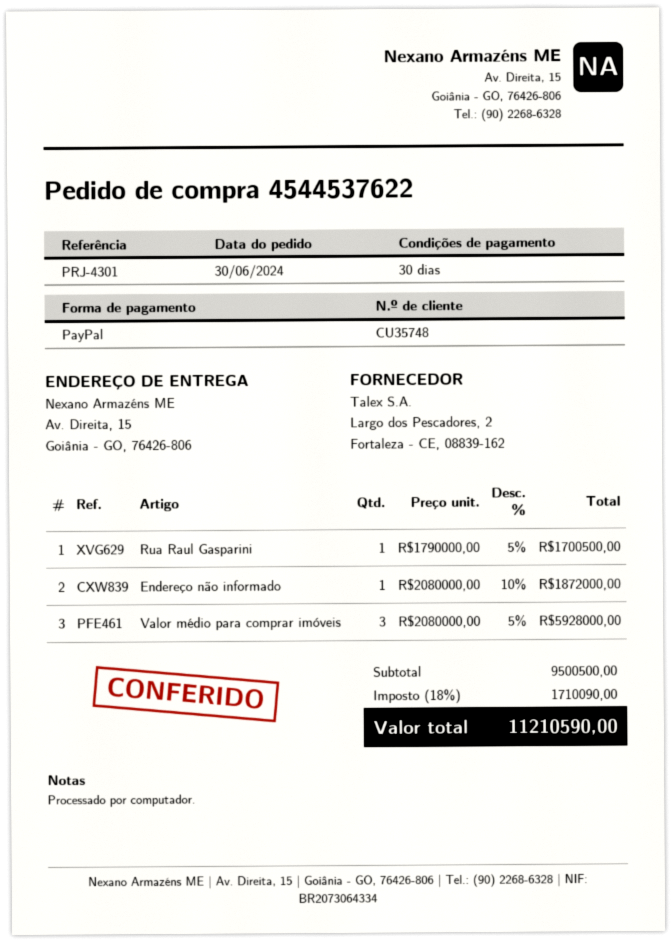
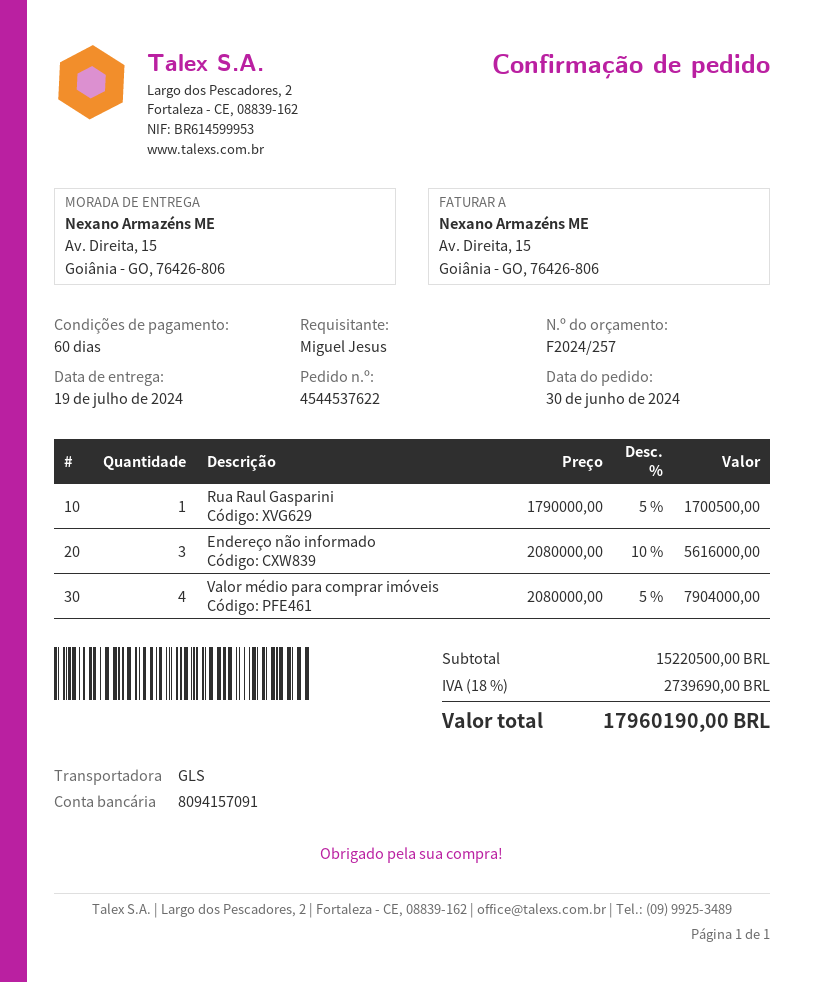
payment terms: 30 days -> 60 days
Endereço não informado: 1 x 2080000.00 - 10% = 1872000.00 -> 3 x 2080000.00 - 10% = 5616000.00
Valor médio para comprar imóveis: 3 x 2080000.00 - 5% = 5928000.00 -> 4 x 2080000.00 - 5% = 7904000.00
subtotal: 9500500.00 -> 15220500.00
tax: 18% = 1710090.00 -> 18% = 2739690.00
total: 11210590.00 -> 17960190.00

